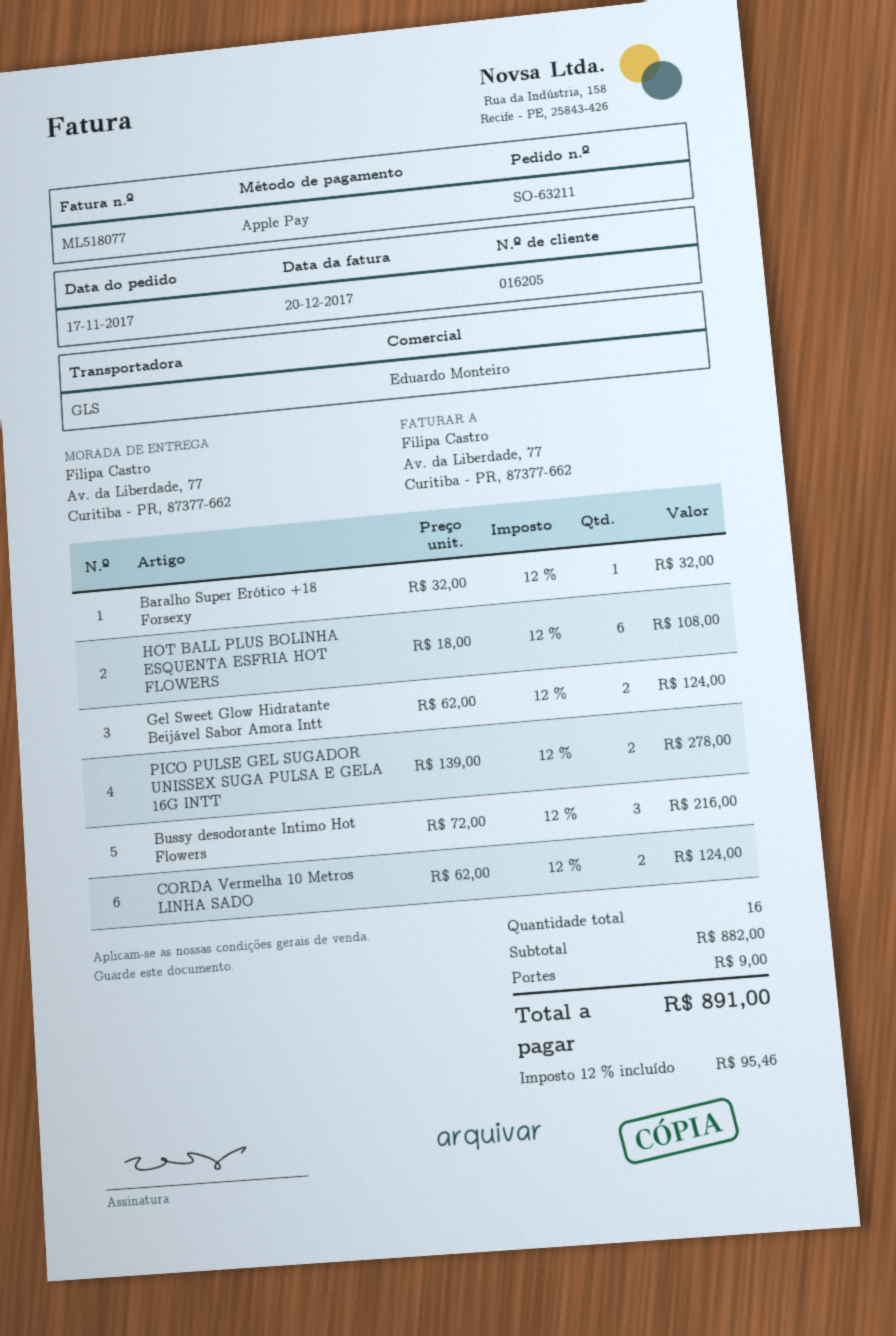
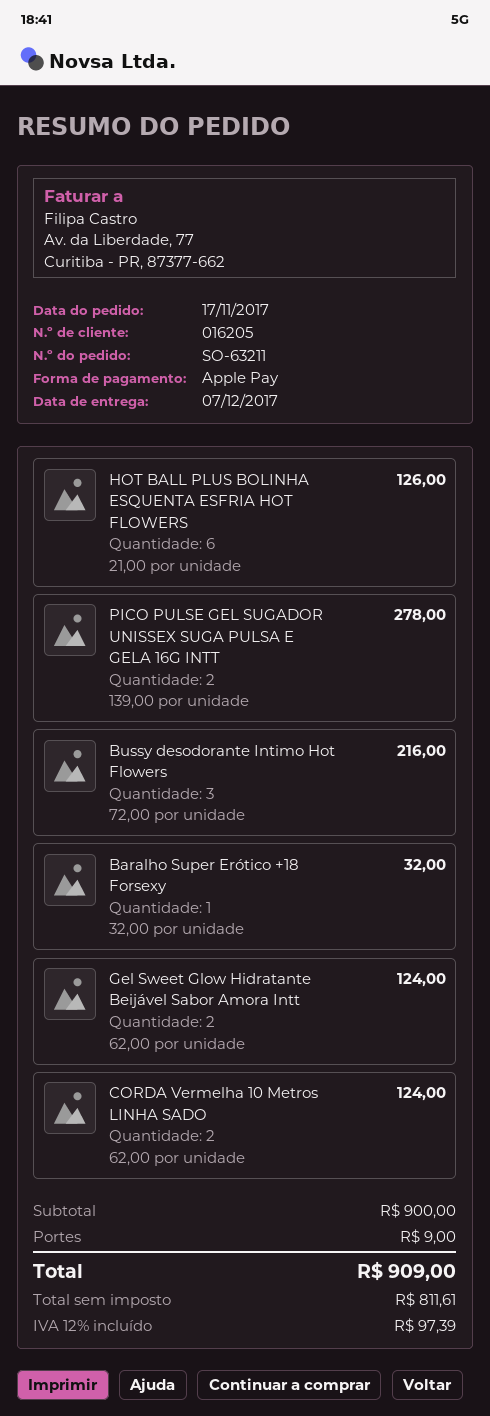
HOT BALL PLUS BOLINHA ESQUENTA ESFRIA HOT FLOWERS: 6 x 18.00 = 108.00 -> 6 x 21.00 = 126.00
subtotal: 882.00 -> 900.00
tax: 12% = 95.46 -> 12% = 97.39
total: 891.00 -> 909.00

